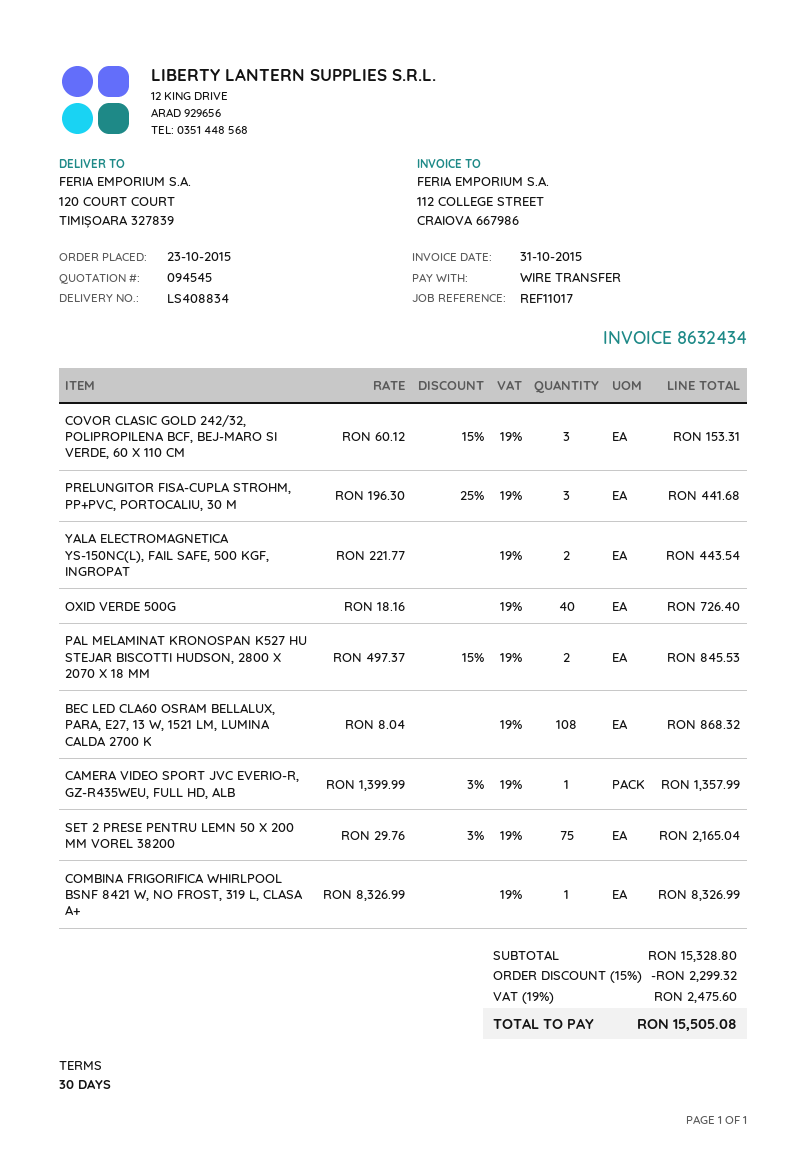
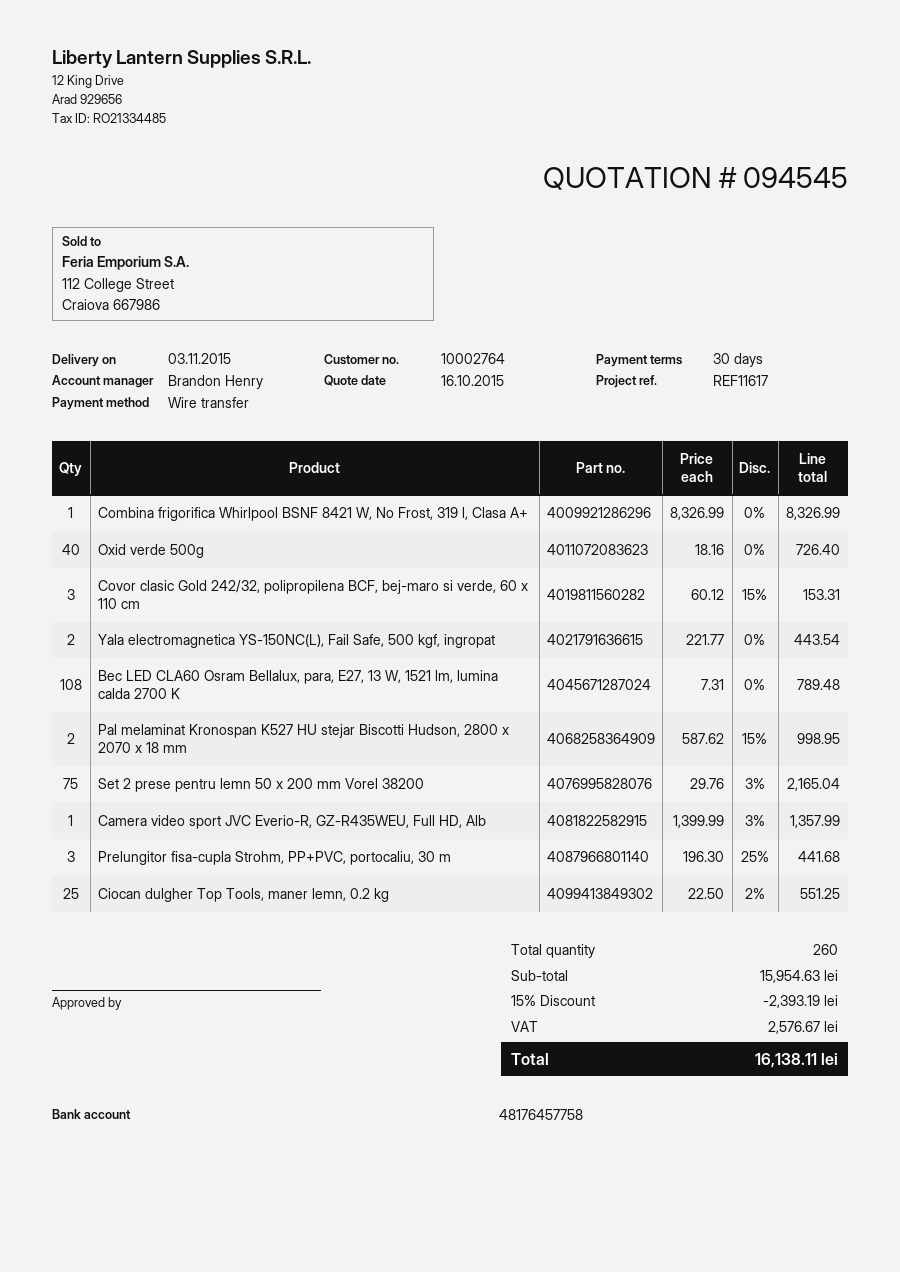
reference: REF11017 -> REF11617
PAL MELAMINAT KRONOSPAN K527 HU STEJAR BISCOTTI HUDSON, 2800 X 2070 X 18 MM: 2 x 497.37 - 15% = 845.53 -> 2 x 587.62 - 15% = 998.95
BEC LED CLA60 OSRAM BELLALUX, PARA, E27, 13 W, 1521 LM, LUMINA CALDA 2700 K: 108 x 8.04 = 868.32 -> 108 x 7.31 = 789.48
Ciocan dulgher Top Tools, maner lemn, 0.2 kg: none -> 25 x 22.50 - 2% = 551.25
subtotal: 15328.80 -> 15954.63
discount: 15% = 2299.32 -> 15% = 2393.19
tax: 2475.60 -> 2576.67
total: 15505.08 -> 16138.11

